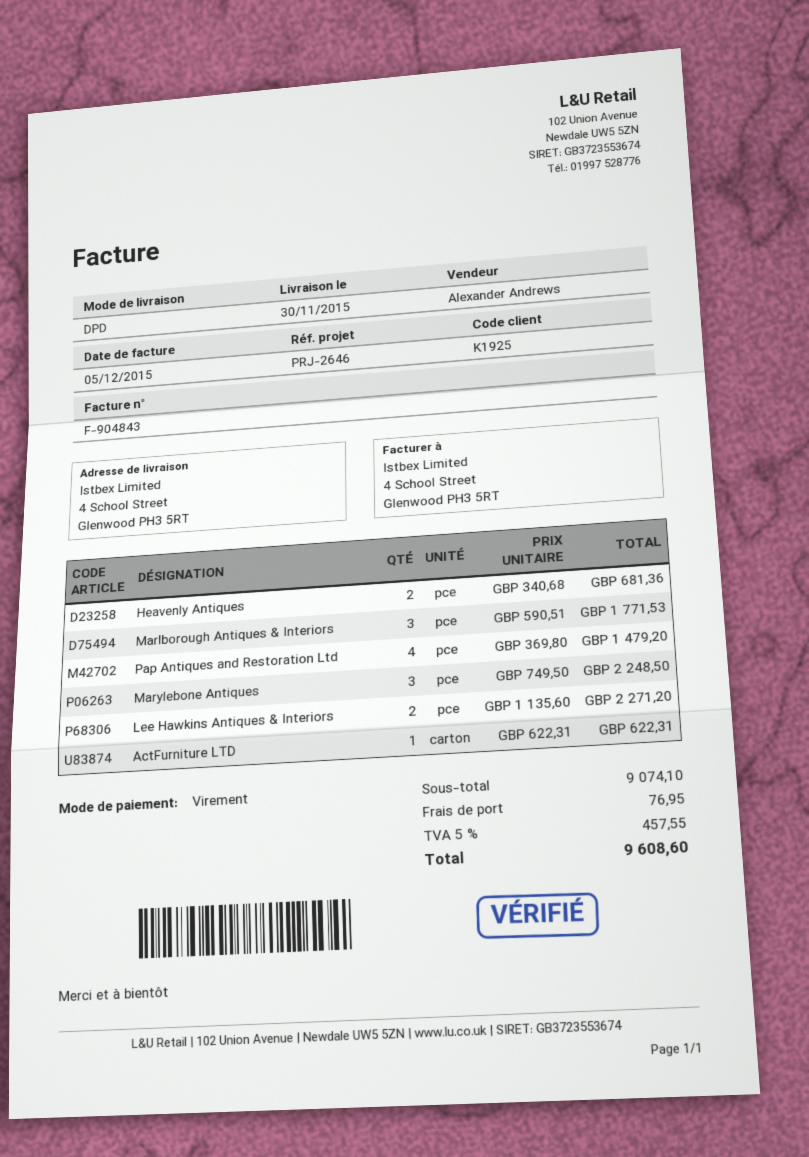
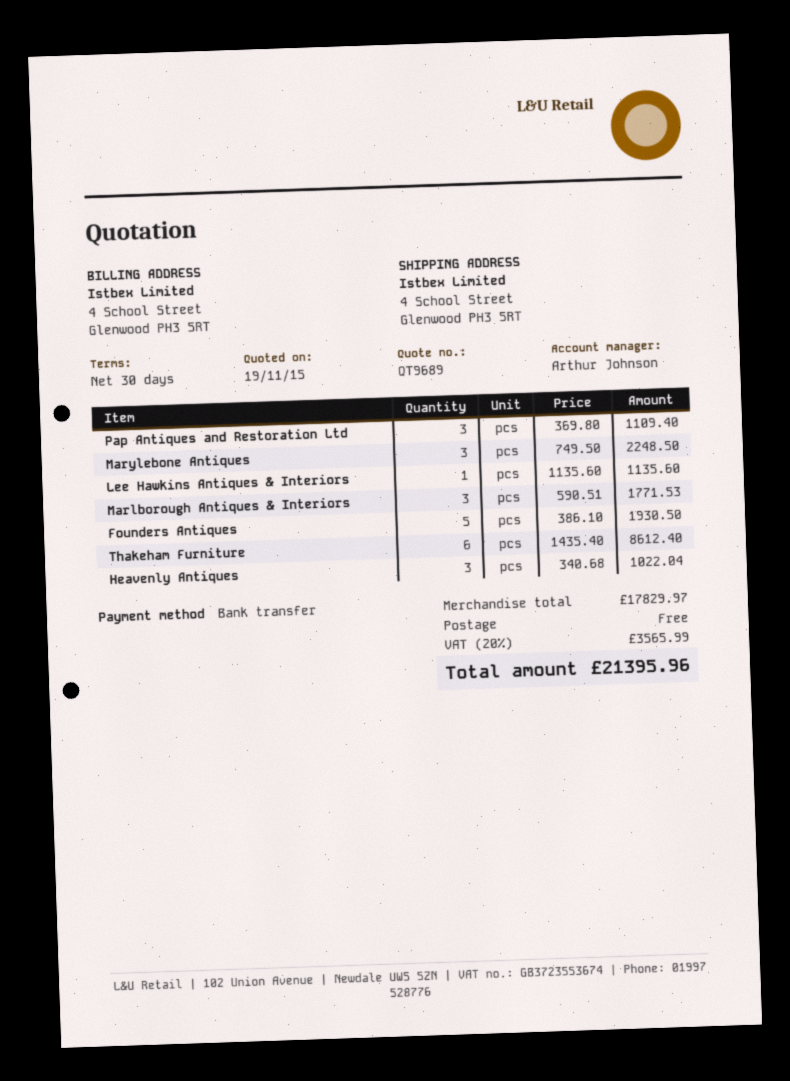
sales rep: Alexander Andrews -> Arthur Johnson
Heavenly Antiques: 2 x 340.68 = 681.36 -> 3 x 340.68 = 1022.04
Pap Antiques and Restoration Ltd: 4 x 369.80 = 1479.20 -> 3 x 369.80 = 1109.40
Lee Hawkins Antiques & Interiors: 2 x 1135.60 = 2271.20 -> 1 x 1135.60 = 1135.60
ActFurniture LTD: 1 x 622.31 = 622.31 -> none
Founders Antiques: none -> 5 x 386.10 = 1930.50
Thakeham Furniture: none -> 6 x 1435.40 = 8612.40
subtotal: 9074.10 -> 17829.97
shipping: 76.95 -> 0.00
tax: 5% = 457.55 -> 20% = 3565.99
total: 9608.60 -> 21395.96

